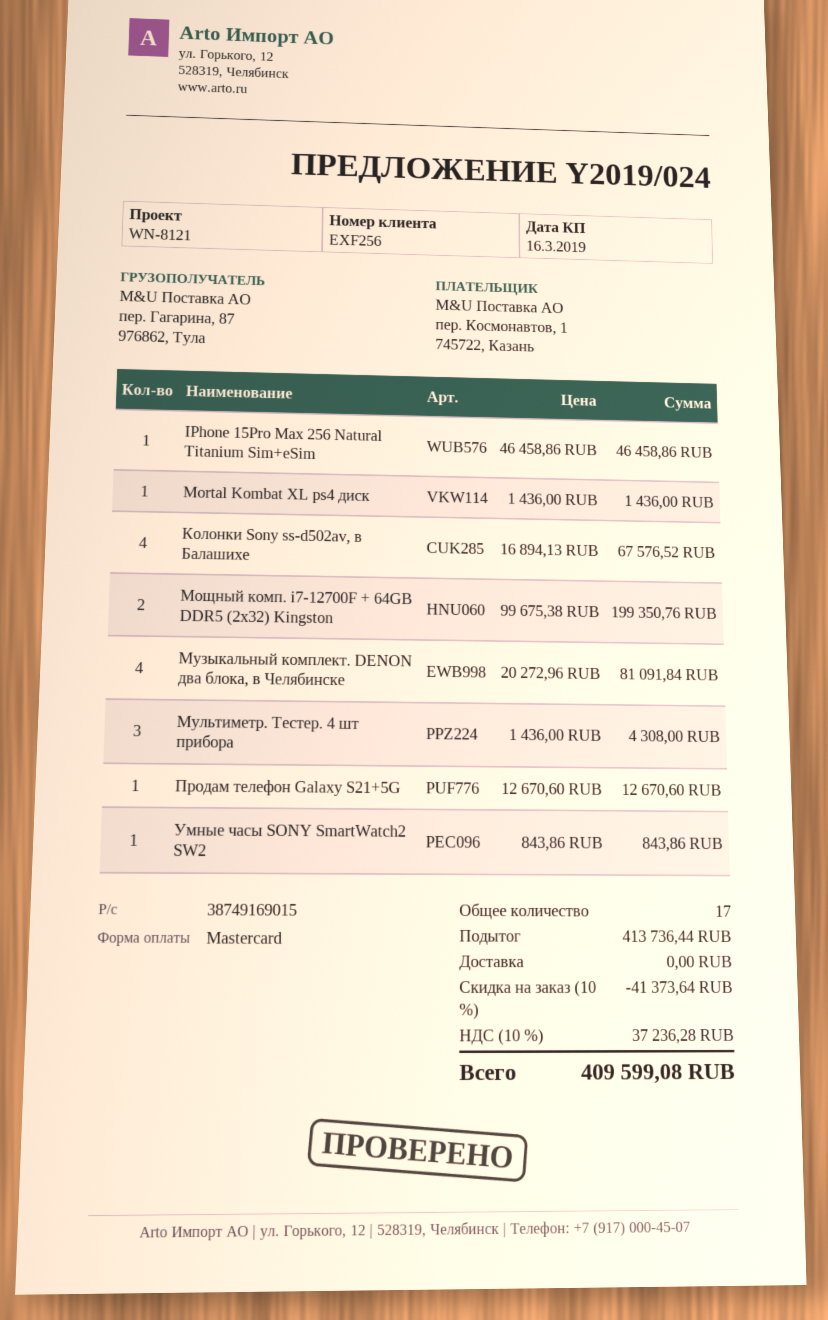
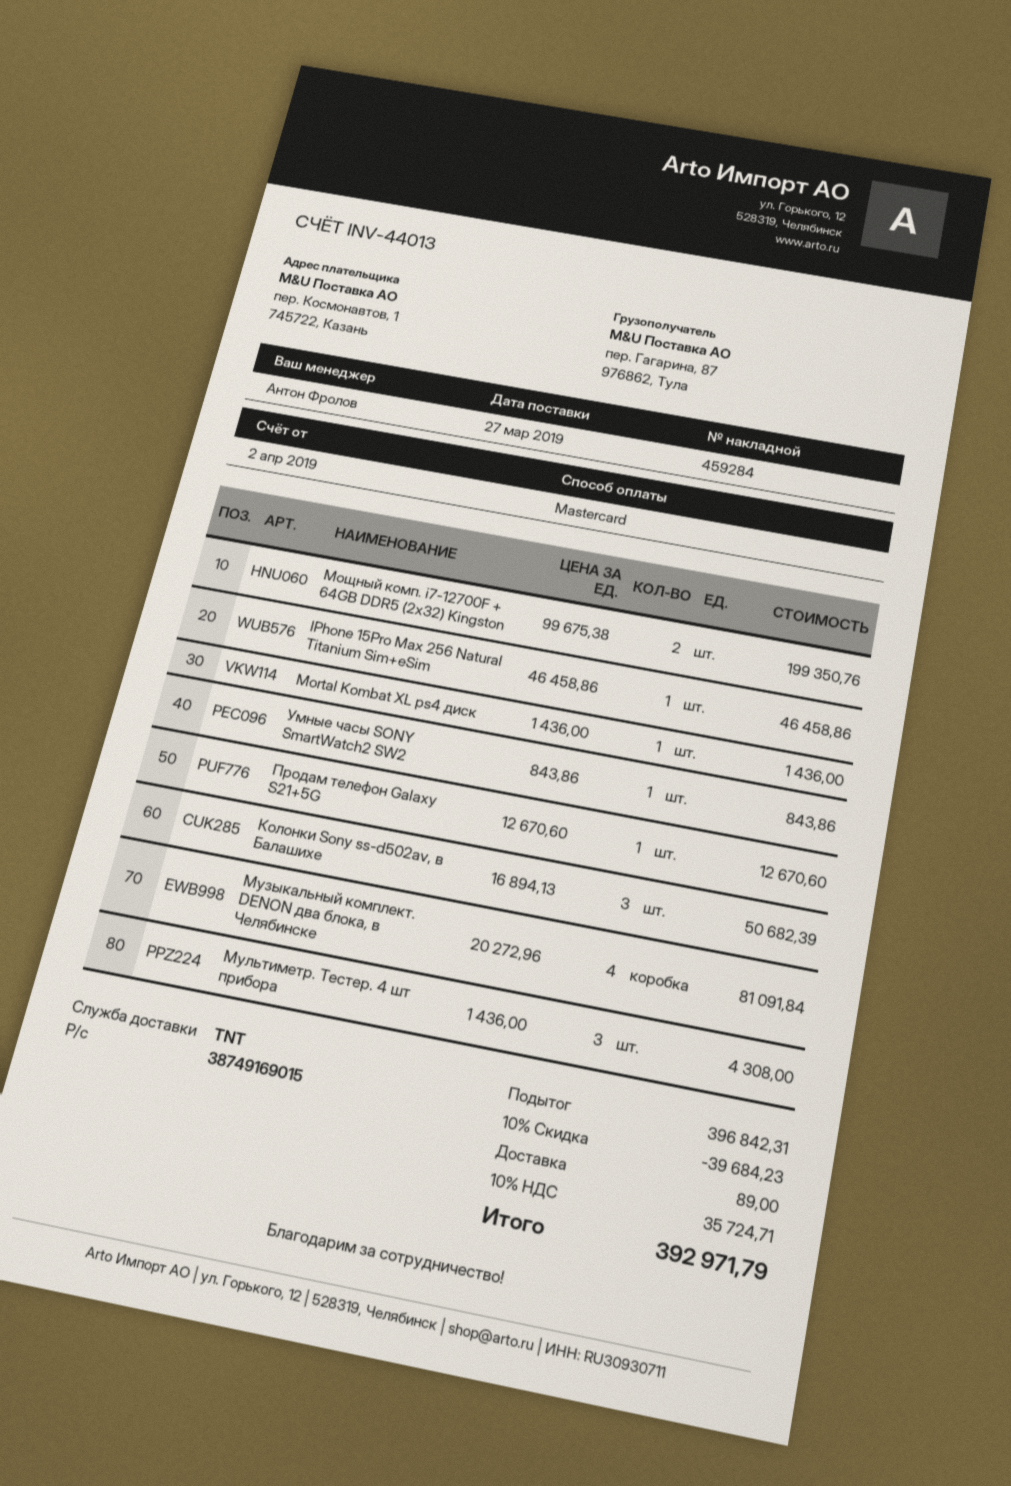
Колонки Sony ss-d502av, в Балашихе: 4 x 16894.13 = 67576.52 -> 3 x 16894.13 = 50682.39
subtotal: 413736.44 -> 396842.31
discount: 10% = 41373.64 -> 10% = 39684.23
shipping: 0.00 -> 89.00
tax: 10% = 37236.28 -> 10% = 35724.71
total: 409599.08 -> 392971.79

